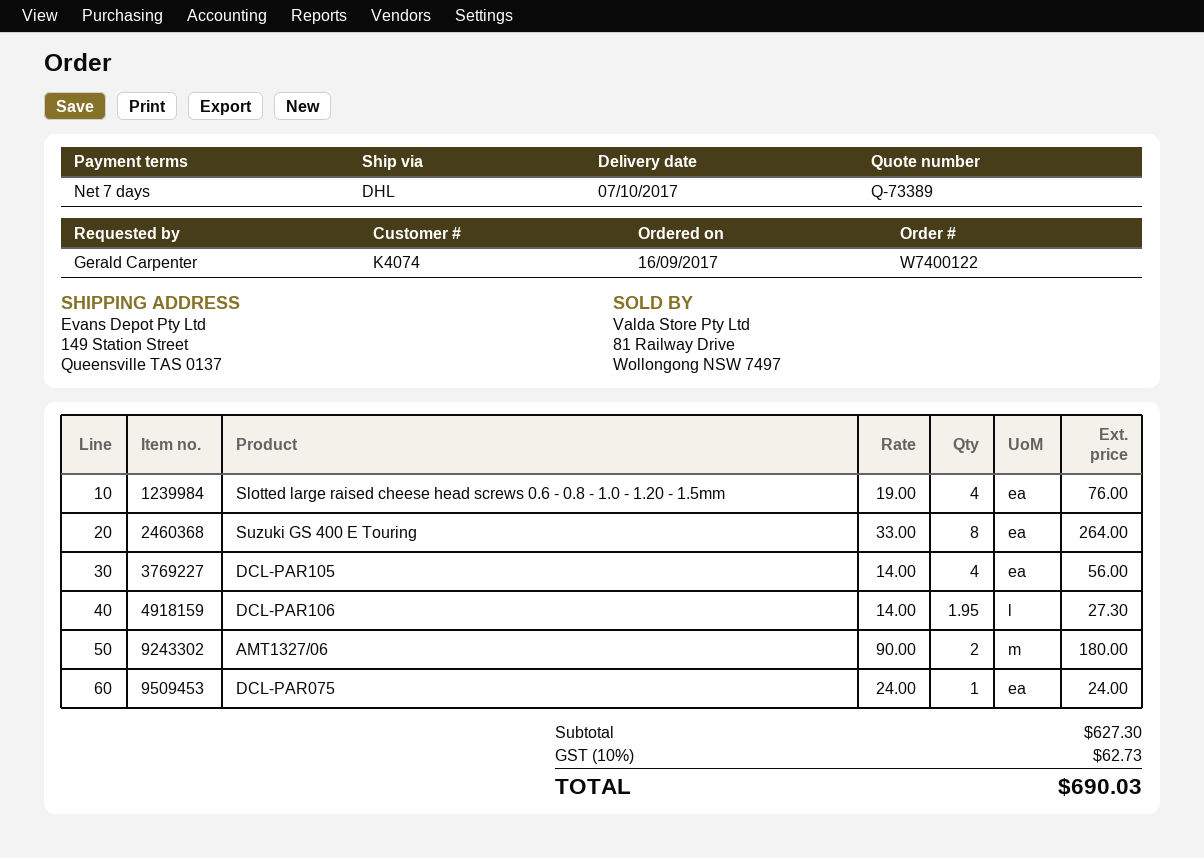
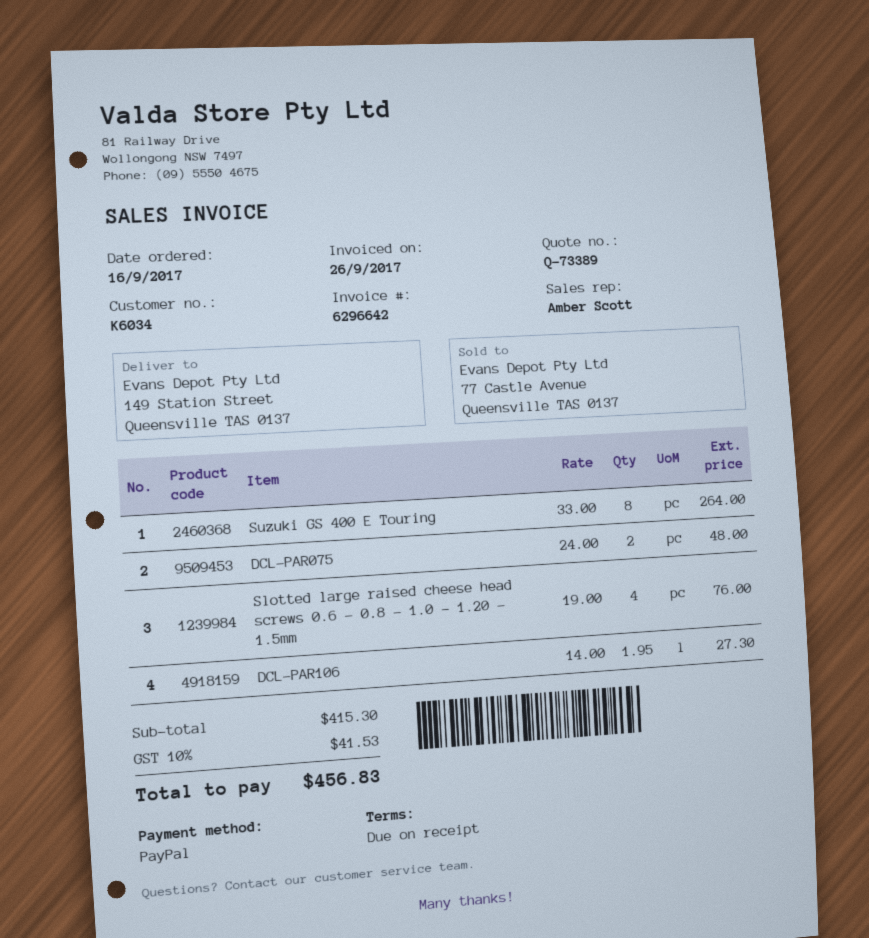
payment terms: 7 days -> on receipt
customer number: K4074 -> K6034
DCL-PAR105: 4 x 14.00 = 56.00 -> none
AMT1327/06: 2 x 90.00 = 180.00 -> none
DCL-PAR075: 1 x 24.00 = 24.00 -> 2 x 24.00 = 48.00
subtotal: 627.30 -> 415.30
tax: 10% = 62.73 -> 10% = 41.53
total: 690.03 -> 456.83

